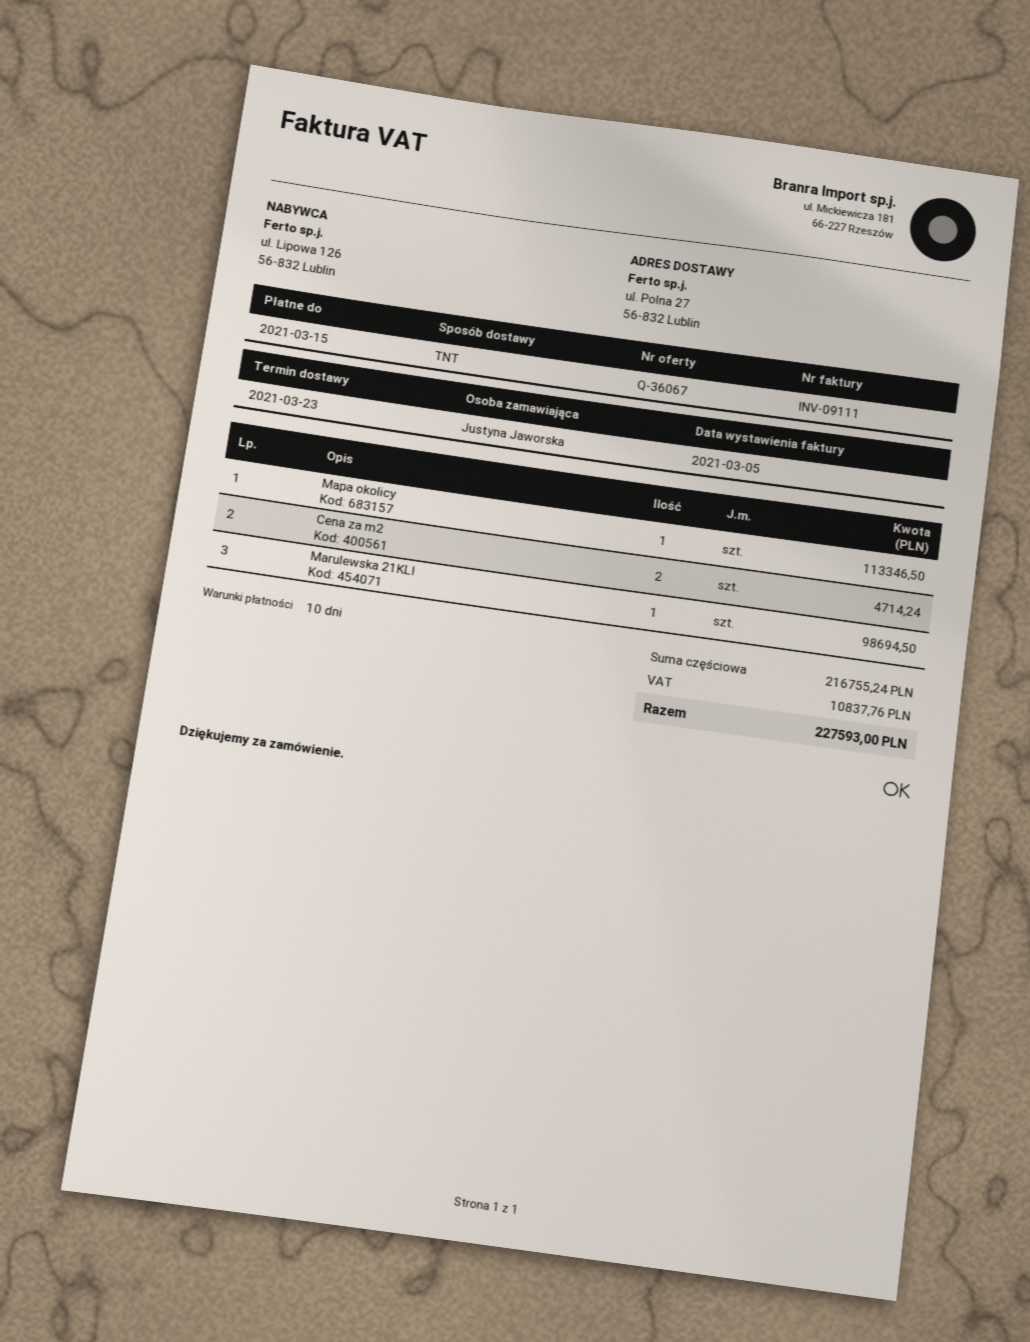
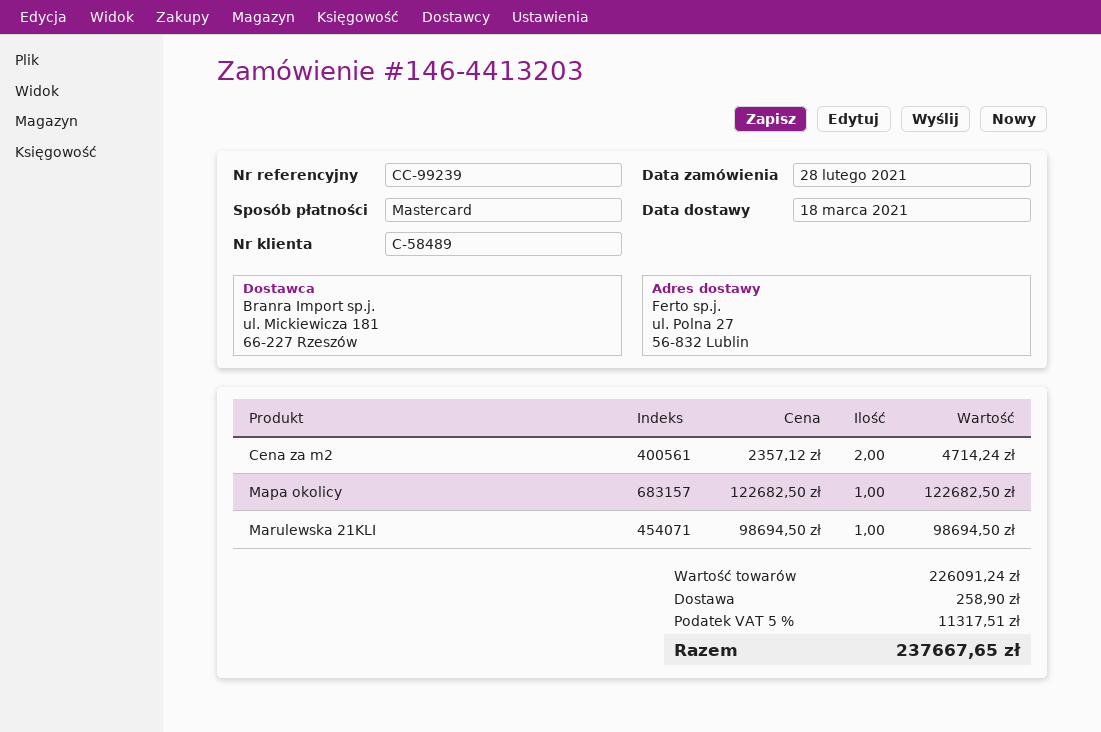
delivery date: 2021-03-23 -> 2021-03-18
Mapa okolicy: 1 for 113346.50 -> 1 for 122682.50
subtotal: 216755.24 -> 226091.24
shipping: none -> 258.90
tax: 10837.76 -> 11317.51
total: 227593.00 -> 237667.65

